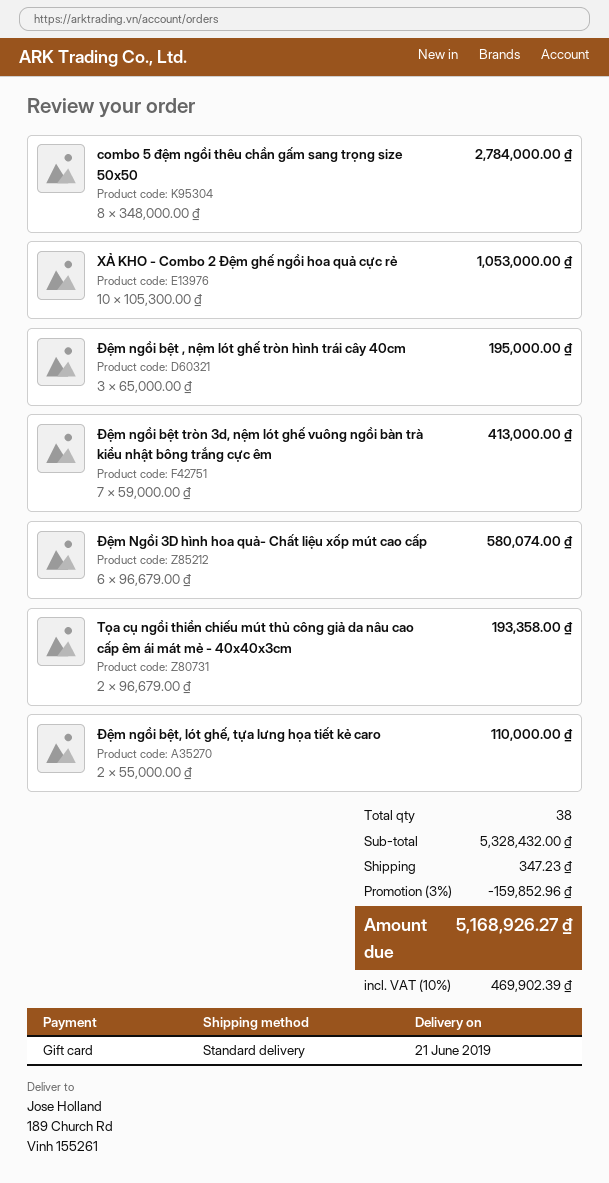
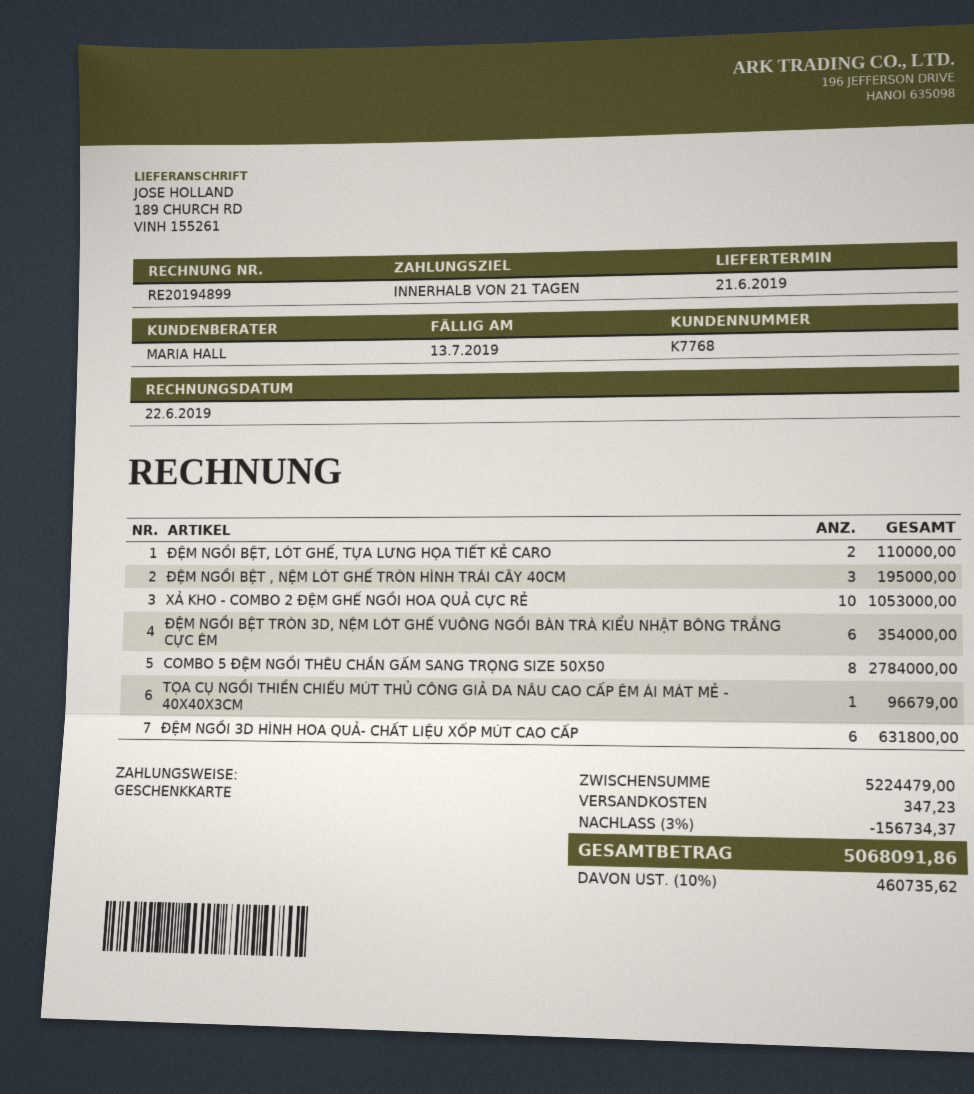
Đệm ngồi bệt tròn 3d, nệm lót ghế vuông ngồi bàn trà kiểu nhật bông trắng cực êm: 7 for 413000.00 -> 6 for 354000.00
Đệm Ngồi 3D hình hoa quả- Chất liệu xốp mút cao cấp: 6 for 580074.00 -> 6 for 631800.00
Tọa cụ ngồi thiền chiếu mút thủ công giả da nâu cao cấp êm ái mát mẻ - 40x40x3cm: 2 for 193358.00 -> 1 for 96679.00
subtotal: 5328432.00 -> 5224479.00
discount: 3% = 159852.96 -> 3% = 156734.37
tax: 10% = 469902.39 -> 10% = 460735.62
total: 5168926.27 -> 5068091.86

